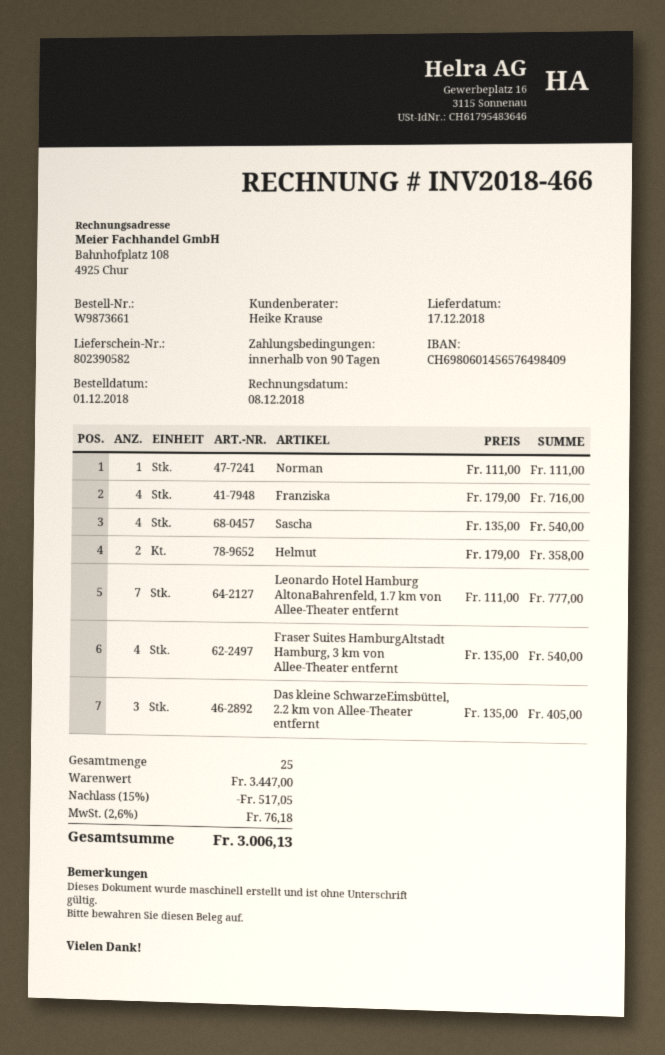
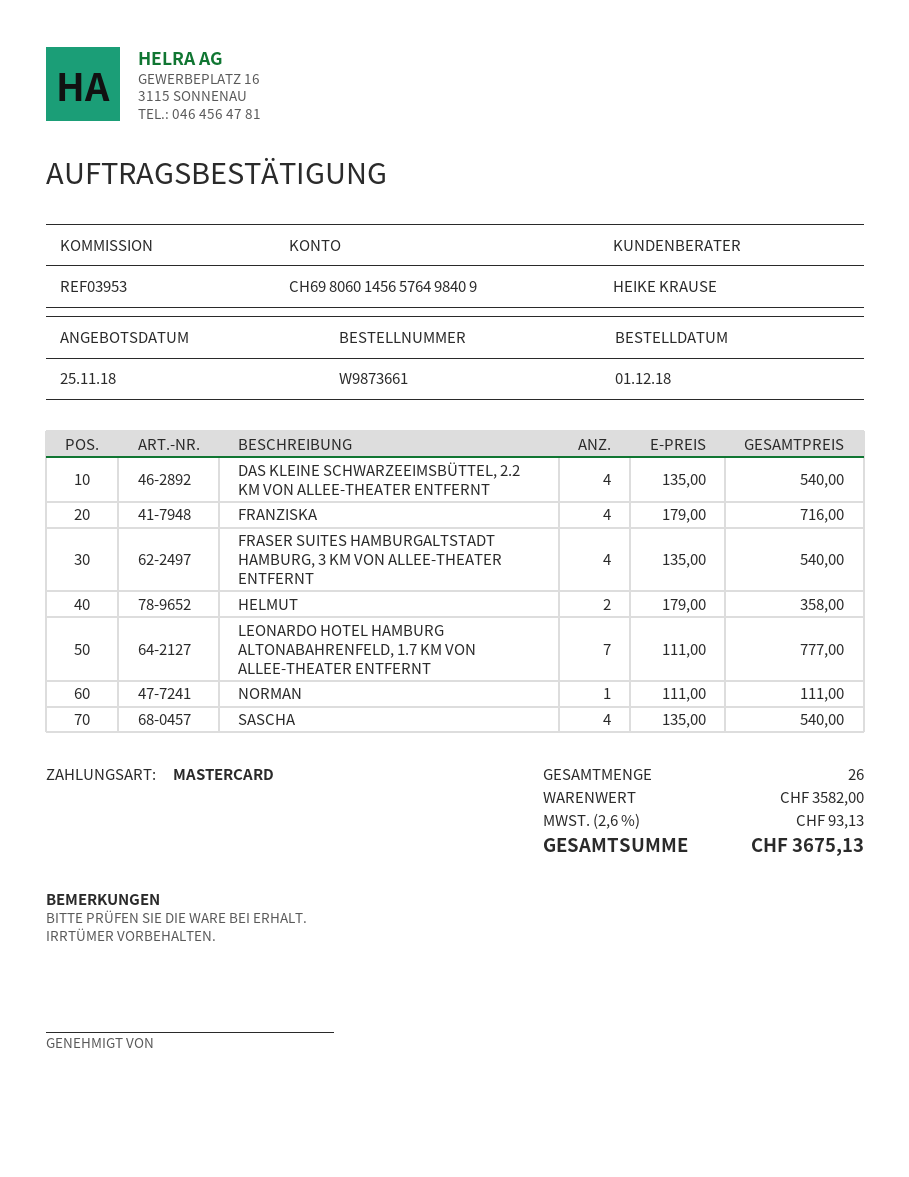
Das kleine SchwarzeEimsbüttel, 2.2 km von Allee-Theater entfernt: 3 x 135.00 = 405.00 -> 4 x 135.00 = 540.00
total quantity: 25 -> 26
subtotal: 3447.00 -> 3582.00
discount: 15% = 517.05 -> none
tax: 2.6% = 76.18 -> 2.6% = 93.13
total: 3006.13 -> 3675.13

